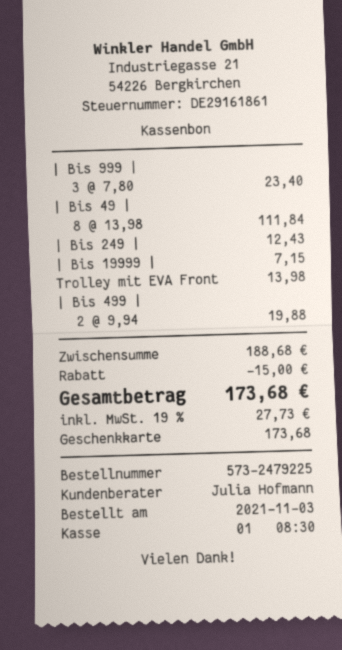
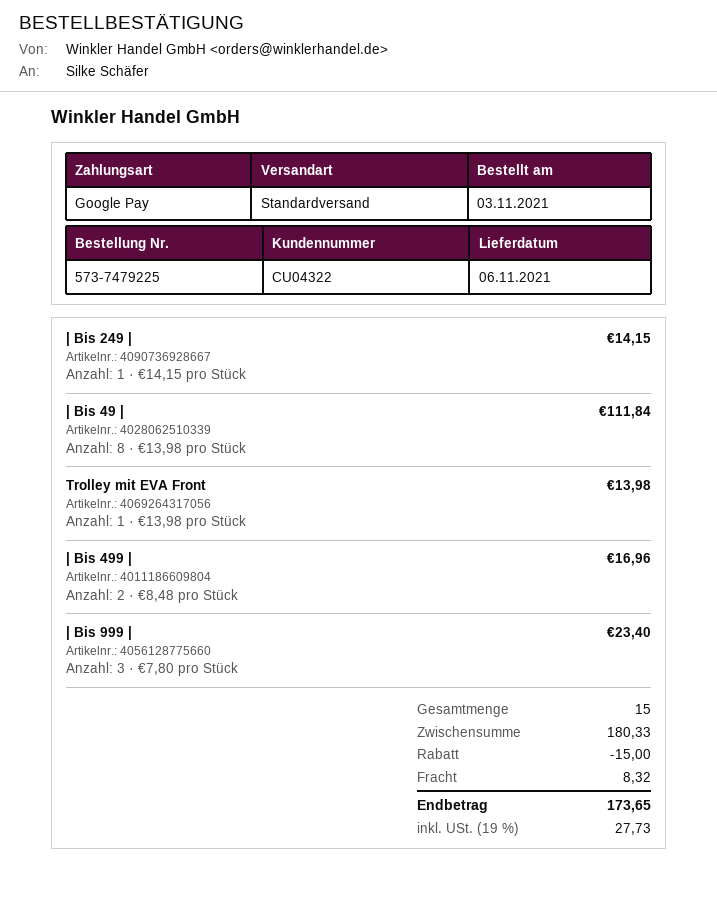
order number: 573-2479225 -> 573-7479225
payment method: gift card -> Google Pay
| Bis 249 |: 1 x 12.43 = 12.43 -> 1 x 14.15 = 14.15
| Bis 19999 |: 1 x 7.15 = 7.15 -> none
| Bis 499 |: 2 x 9.94 = 19.88 -> 2 x 8.48 = 16.96
subtotal: 188.68 -> 180.33
shipping: none -> 8.32
total: 173.68 -> 173.65

